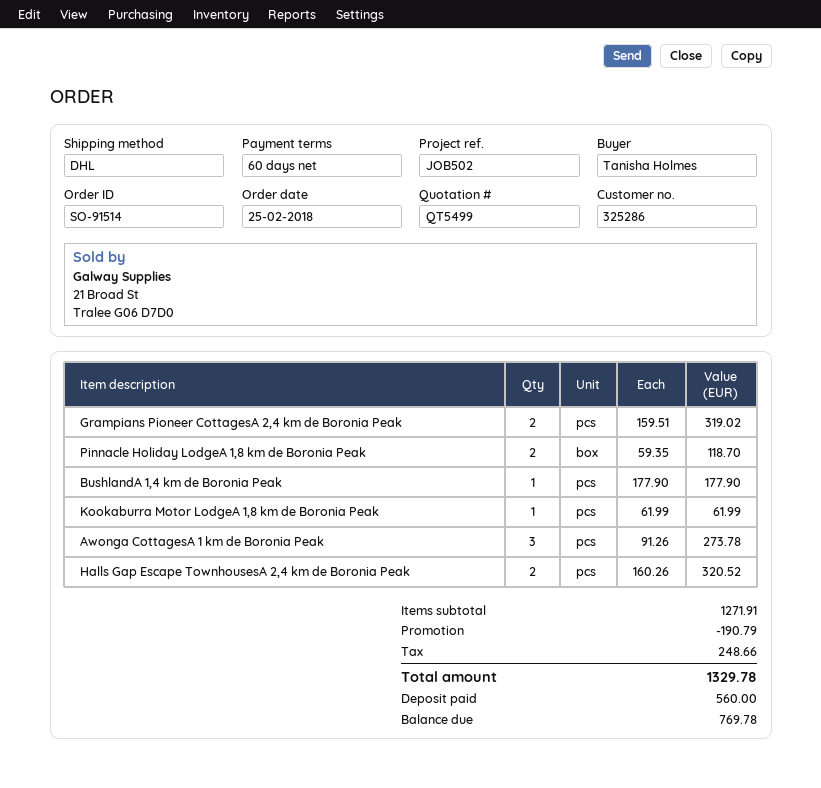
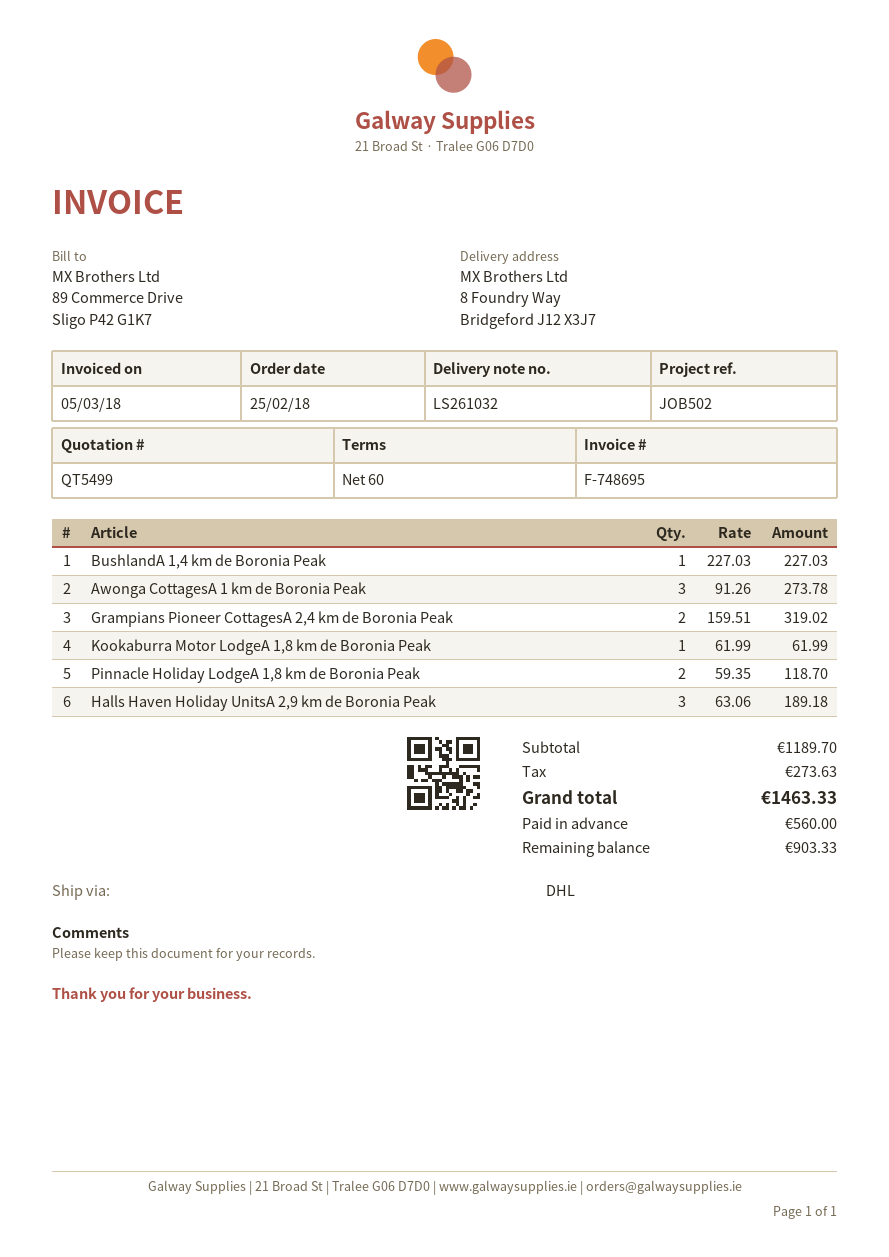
BushlandA 1,4 km de Boronia Peak: 1 x 177.90 = 177.90 -> 1 x 227.03 = 227.03
Halls Gap Escape TownhousesA 2,4 km de Boronia Peak: 2 x 160.26 = 320.52 -> none
Halls Haven Holiday UnitsA 2,9 km de Boronia Peak: none -> 3 x 63.06 = 189.18
subtotal: 1271.91 -> 1189.70
discount: 190.79 -> none
tax: 248.66 -> 273.63
total: 1329.78 -> 1463.33
balance: 769.78 -> 903.33

